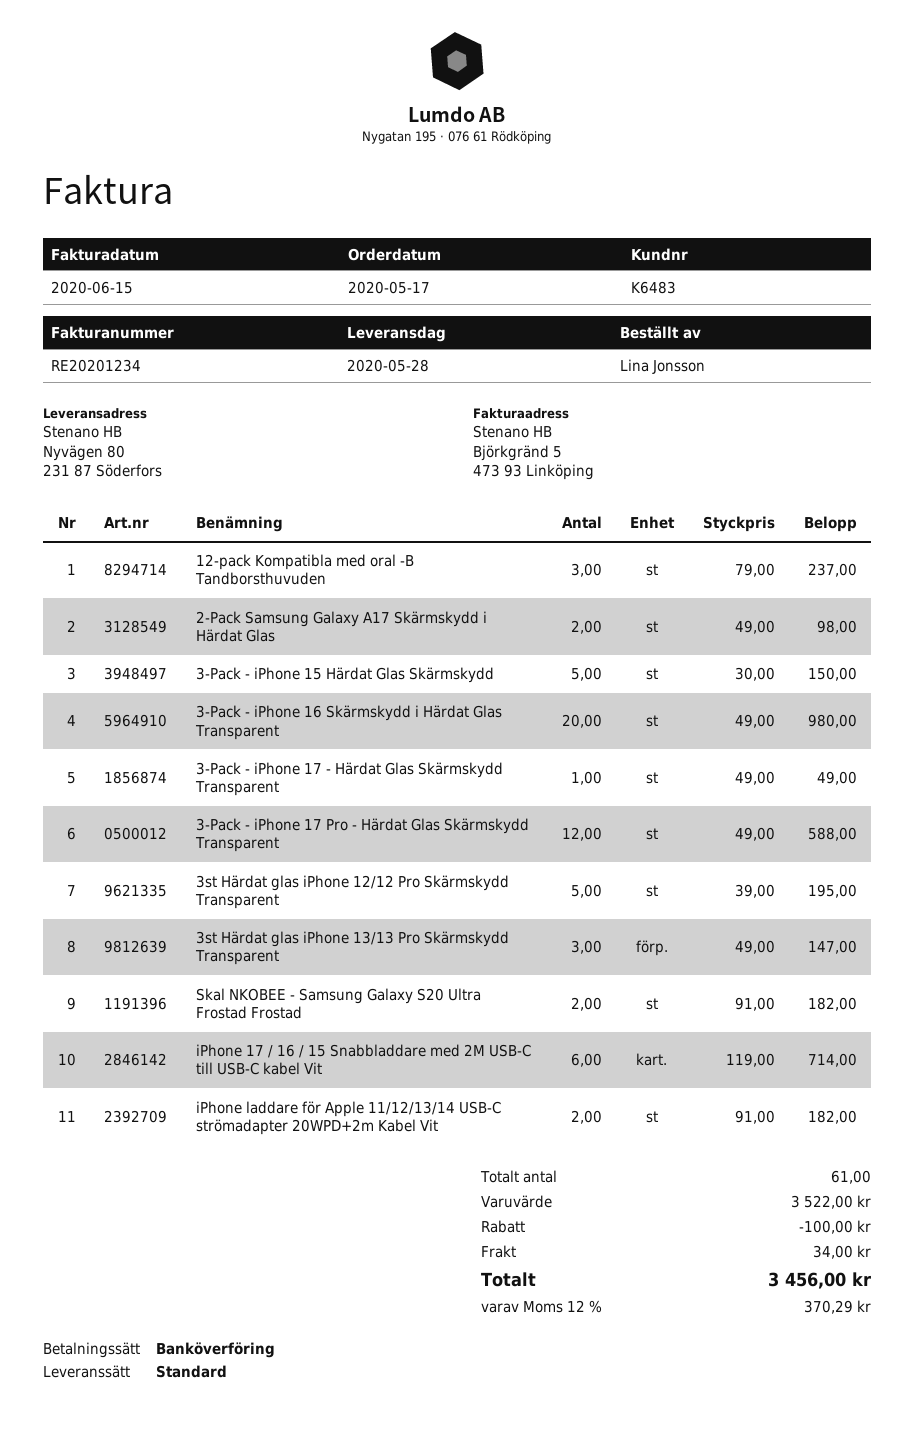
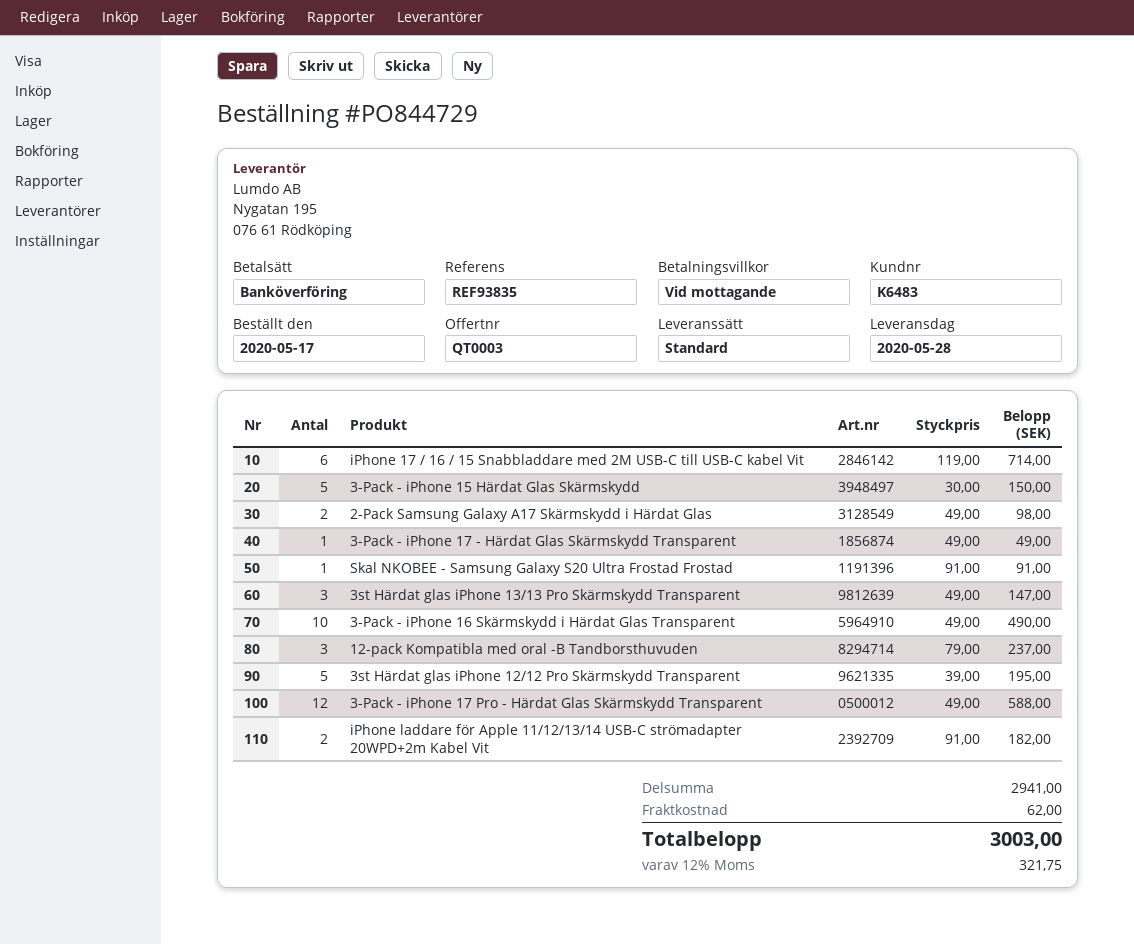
3-Pack - iPhone 16 Skärmskydd i Härdat Glas Transparent: 20 x 49.00 = 980.00 -> 10 x 49.00 = 490.00
Skal NKOBEE - Samsung Galaxy S20 Ultra Frostad Frostad: 2 x 91.00 = 182.00 -> 1 x 91.00 = 91.00
subtotal: 3522.00 -> 2941.00
discount: 100.00 -> none
shipping: 34.00 -> 62.00
tax: 12% = 370.29 -> 12% = 321.75
total: 3456.00 -> 3003.00

